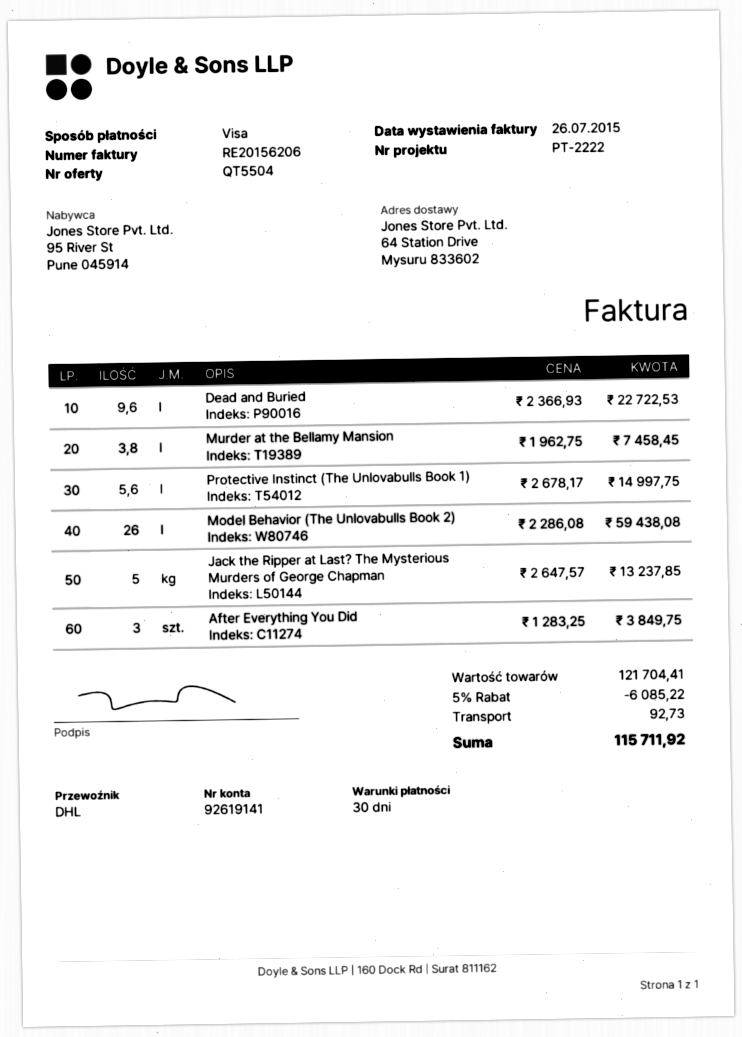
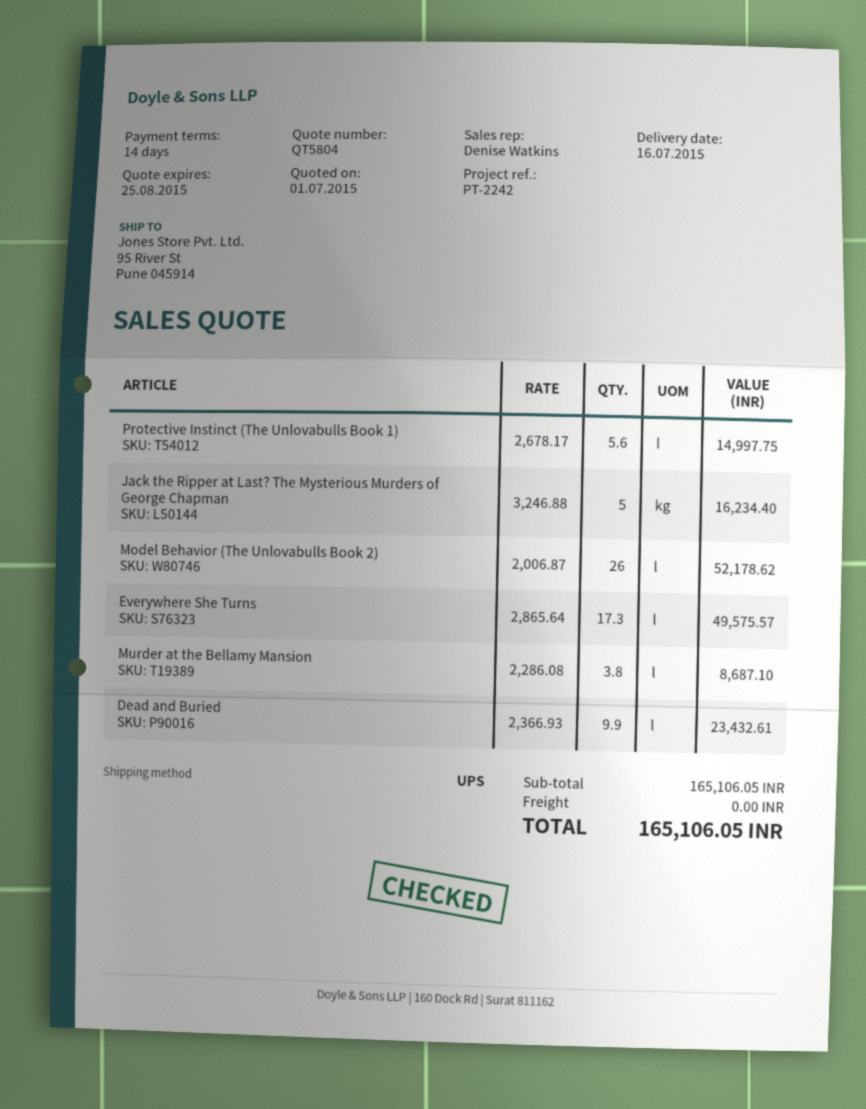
quote number: QT5504 -> QT5804
payment terms: 30 days -> 14 days
reference: PT-2222 -> PT-2242
shipping method: DHL -> UPS
ship to: 64 Station Drive, Mysuru 833602 -> 95 River St, Pune 045914
Dead and Buried: 9.6 x 2366.93 = 22722.53 -> 9.9 x 2366.93 = 23432.61
Murder at the Bellamy Mansion: 3.8 x 1962.75 = 7458.45 -> 3.8 x 2286.08 = 8687.10
Model Behavior (The Unlovabulls Book 2): 26 x 2286.08 = 59438.08 -> 26 x 2006.87 = 52178.62
Jack the Ripper at Last? The Mysterious Murders of George Chapman: 5 x 2647.57 = 13237.85 -> 5 x 3246.88 = 16234.40
After Everything You Did: 3 x 1283.25 = 3849.75 -> none
Everywhere She Turns: none -> 17.3 x 2865.64 = 49575.57
subtotal: 121704.41 -> 165106.05
discount: 5% = 6085.22 -> none
shipping: 92.73 -> 0.00
total: 115711.92 -> 165106.05

